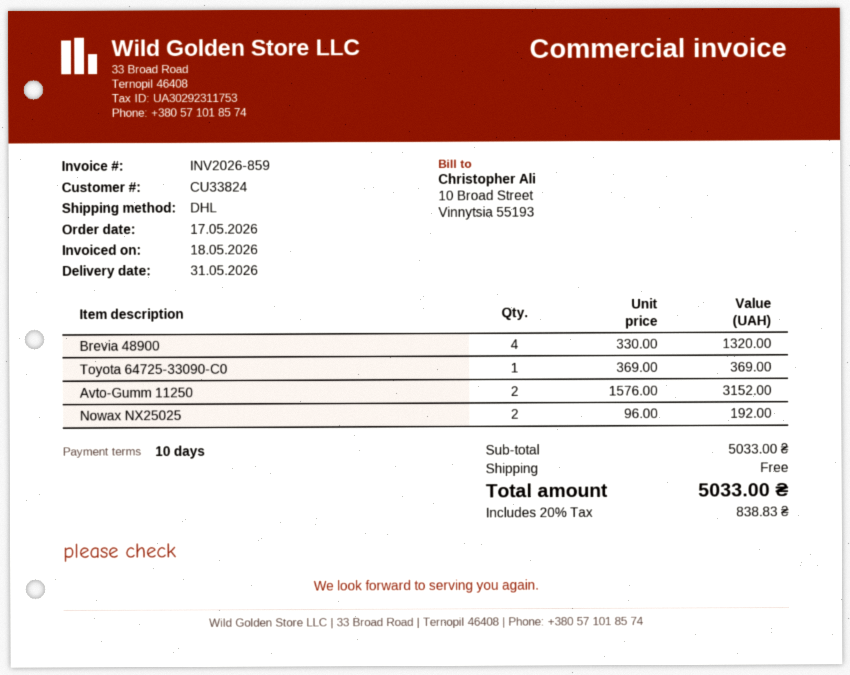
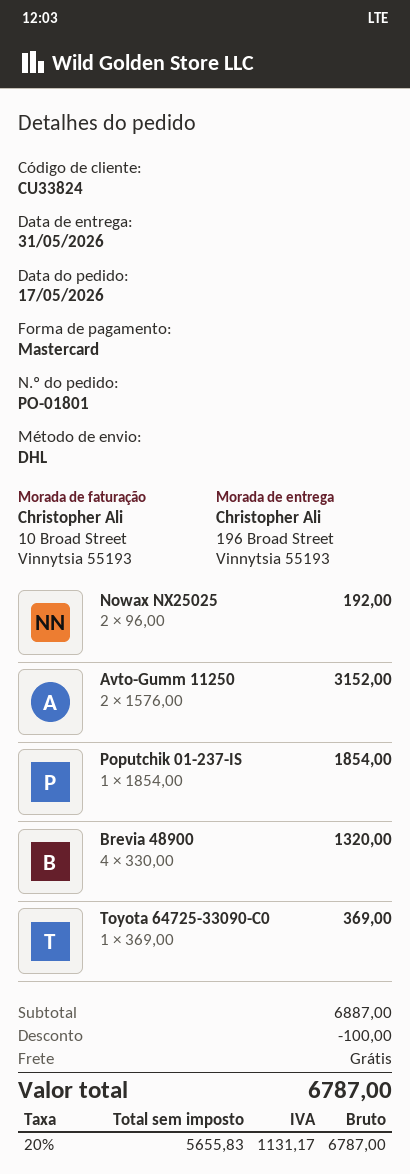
Poputchik 01-237-IS: none -> 1 x 1854.00 = 1854.00
subtotal: 5033.00 -> 6887.00
discount: none -> 100.00
tax: 20% = 838.83 -> 20% = 1131.17
total: 5033.00 -> 6787.00

